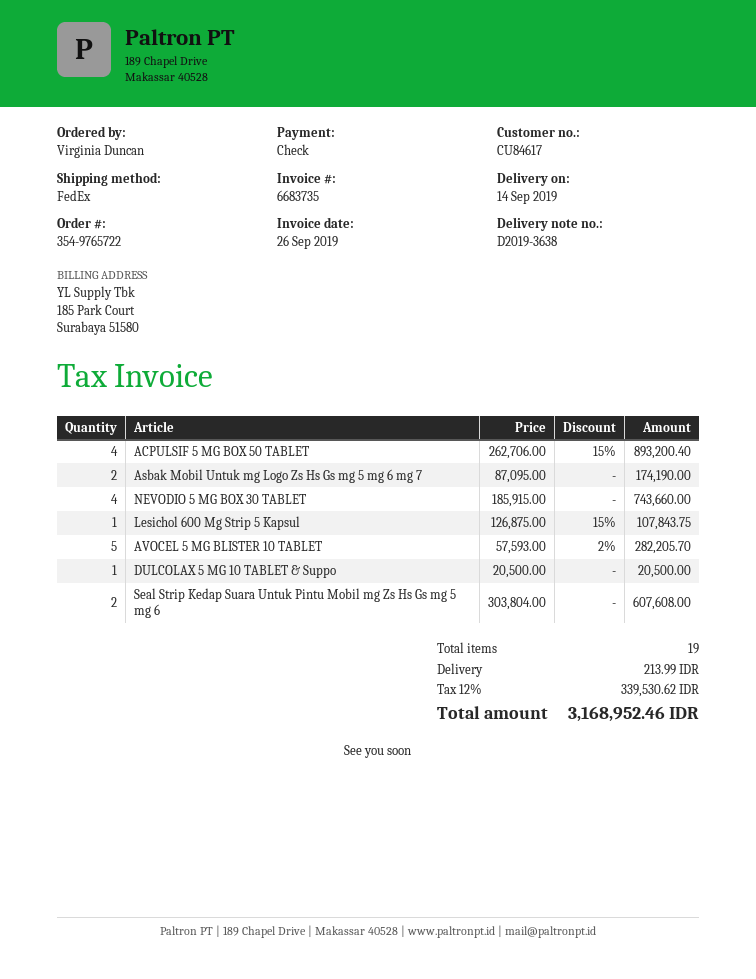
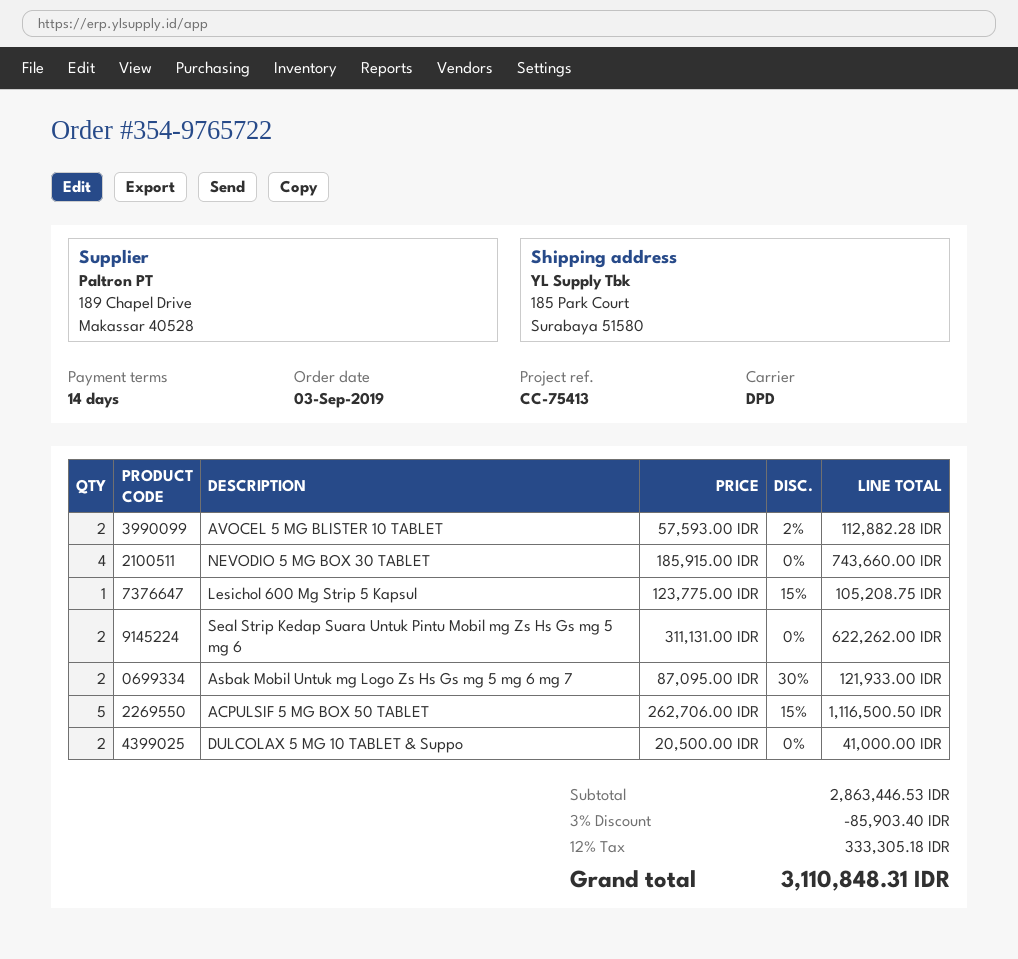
shipping method: FedEx -> DPD
ACPULSIF 5 MG BOX 50 TABLET: 4 x 262706.00 - 15% = 893200.40 -> 5 x 262706.00 - 15% = 1116500.50
Asbak Mobil Untuk mg Logo Zs Hs Gs mg 5 mg 6 mg 7: 2 x 87095.00 = 174190.00 -> 2 x 87095.00 - 30% = 121933.00
Lesichol 600 Mg Strip 5 Kapsul: 1 x 126875.00 - 15% = 107843.75 -> 1 x 123775.00 - 15% = 105208.75
AVOCEL 5 MG BLISTER 10 TABLET: 5 x 57593.00 - 2% = 282205.70 -> 2 x 57593.00 - 2% = 112882.28
DULCOLAX 5 MG 10 TABLET & Suppo: 1 x 20500.00 = 20500.00 -> 2 x 20500.00 = 41000.00
Seal Strip Kedap Suara Untuk Pintu Mobil mg Zs Hs Gs mg 5 mg 6: 2 x 303804.00 = 607608.00 -> 2 x 311131.00 = 622262.00
discount: none -> 3% = 85903.40
shipping: 213.99 -> none
tax: 12% = 339530.62 -> 12% = 333305.18
total: 3168952.46 -> 3110848.31

